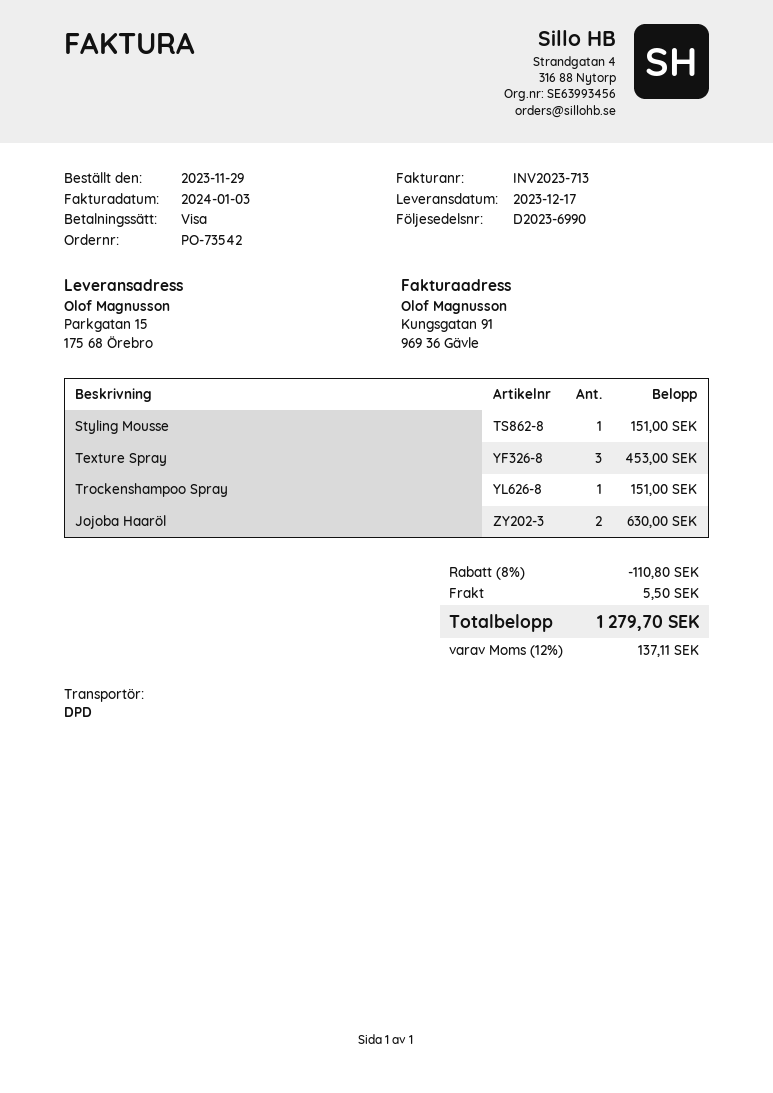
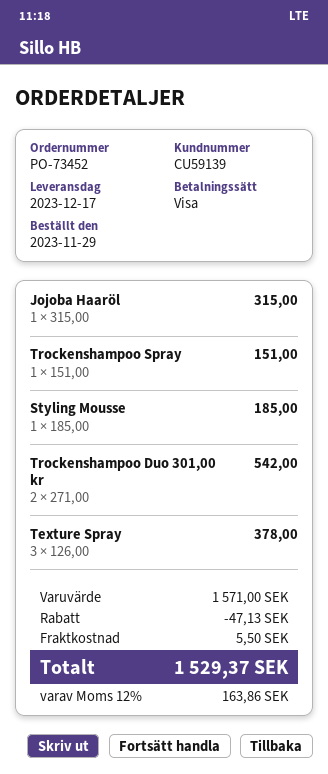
order number: PO-73542 -> PO-73452
Styling Mousse: 1 for 151.00 -> 1 for 185.00
Texture Spray: 3 for 453.00 -> 3 for 378.00
Jojoba Haaröl: 2 for 630.00 -> 1 for 315.00
Trockenshampoo Duo 301,00 kr: none -> 2 for 542.00
discount: 110.80 -> 47.13
tax: 12% = 137.11 -> 12% = 163.86
total: 1279.70 -> 1529.37

